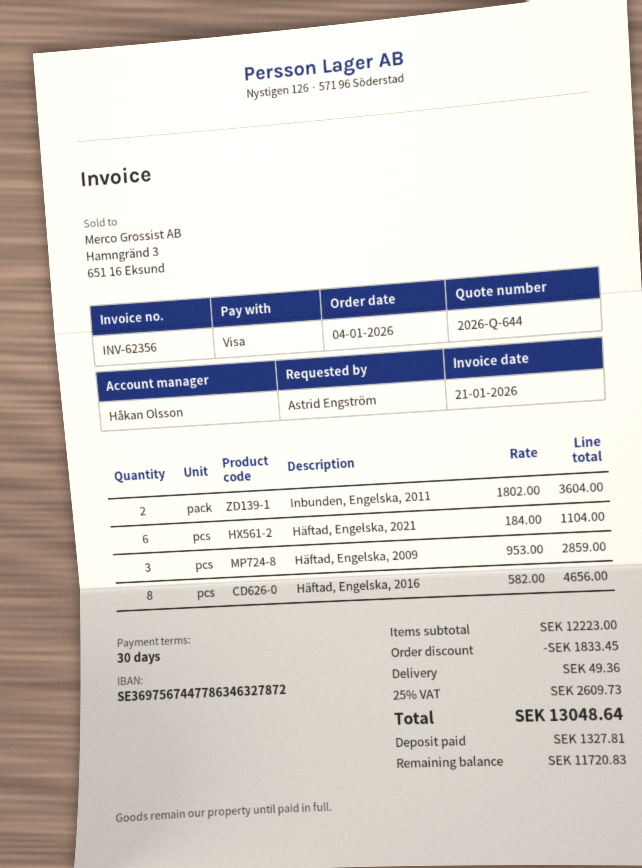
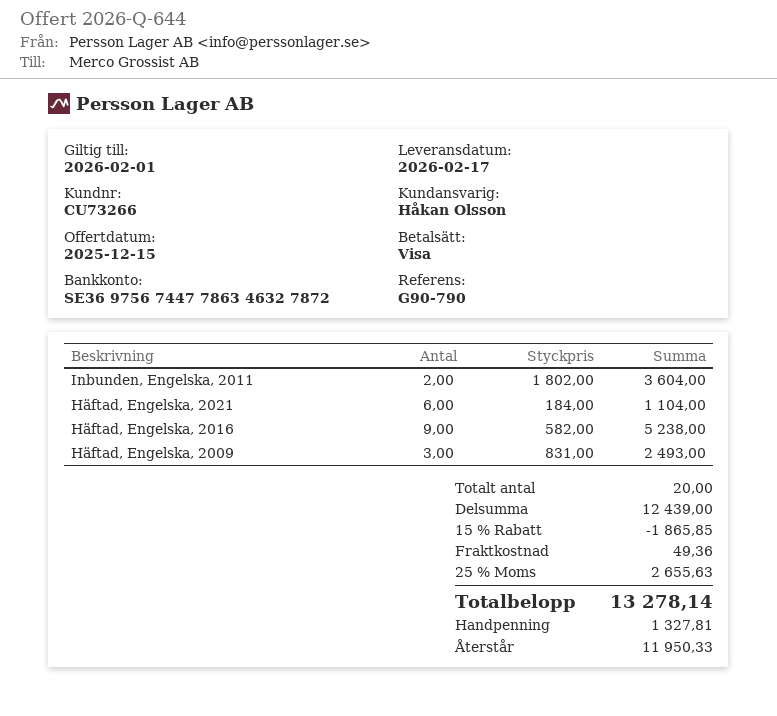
Häftad, Engelska, 2009: 3 x 953.00 = 2859.00 -> 3 x 831.00 = 2493.00
Häftad, Engelska, 2016: 8 x 582.00 = 4656.00 -> 9 x 582.00 = 5238.00
subtotal: 12223.00 -> 12439.00
discount: 1833.45 -> 1865.85
tax: 25% = 2609.73 -> 25% = 2655.63
total: 13048.64 -> 13278.14
balance: 11720.83 -> 11950.33

